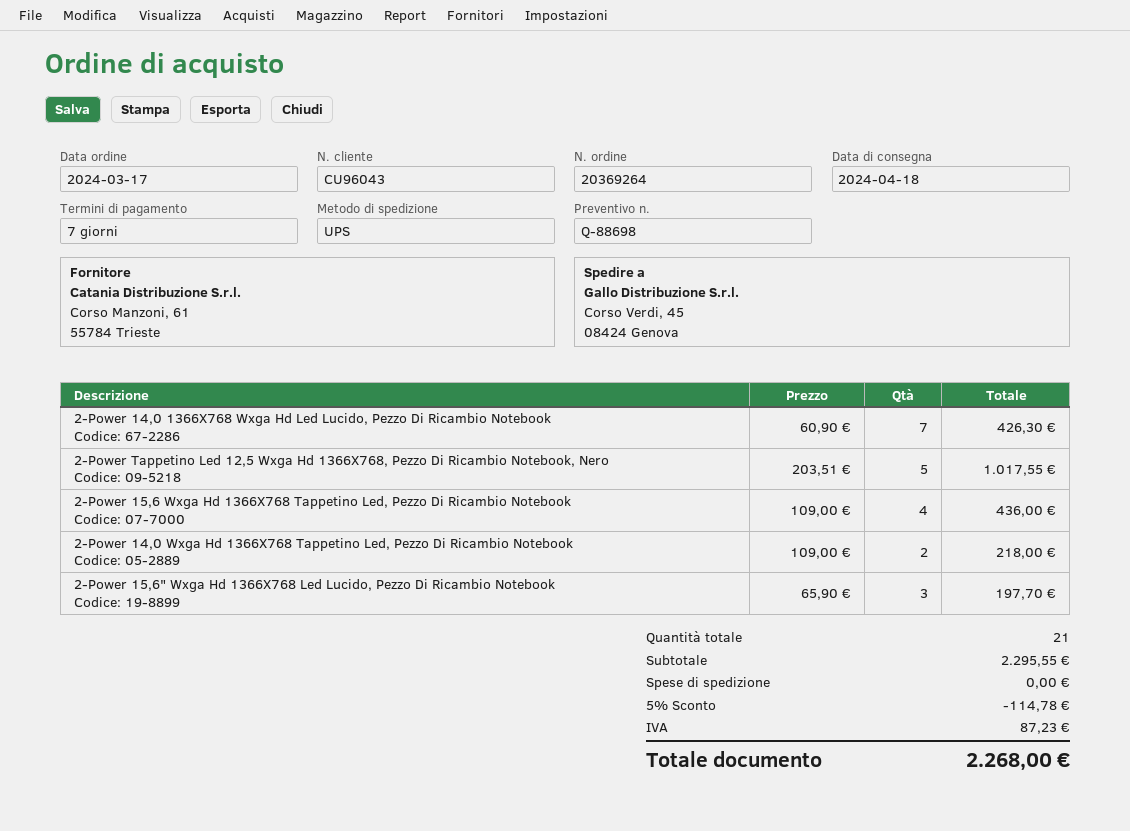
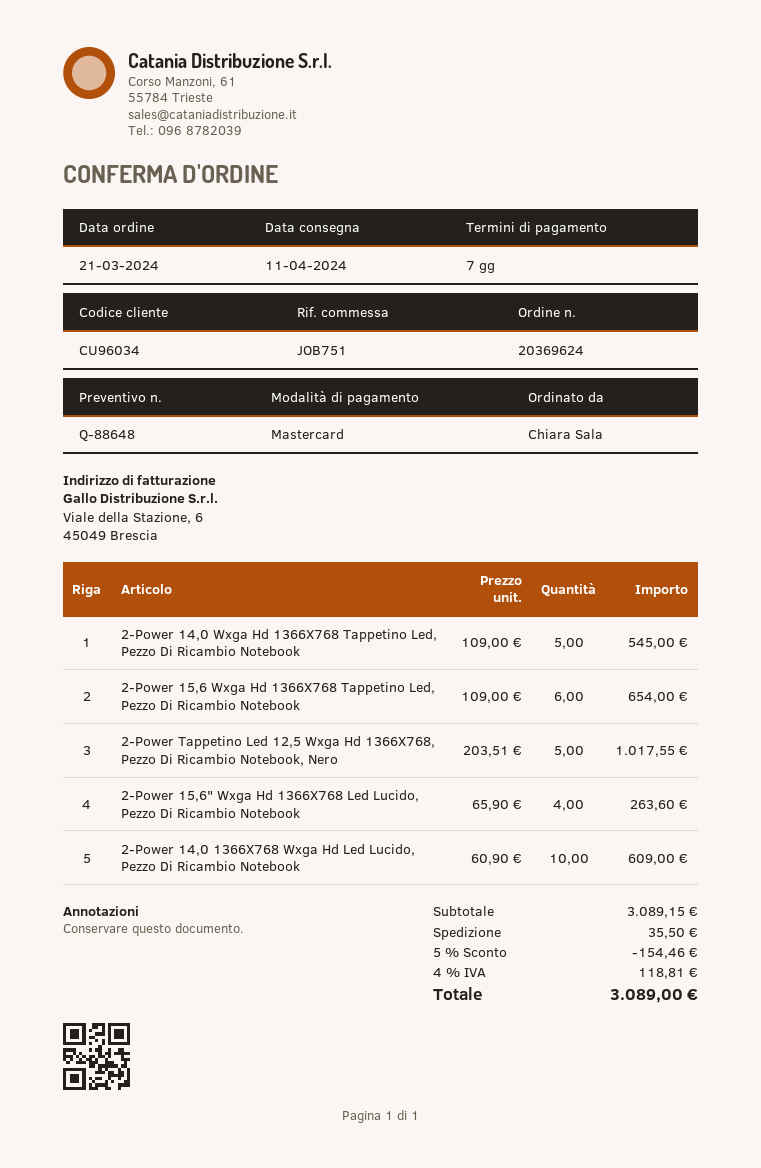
quote number: Q-88698 -> Q-88648
order number: 20369264 -> 20369624
order date: 2024-03-17 -> 2024-03-21
delivery date: 2024-04-18 -> 2024-04-11
customer number: CU96043 -> CU96034
2-Power 14,0 1366X768 Wxga Hd Led Lucido, Pezzo Di Ricambio Notebook: 7 x 60.90 = 426.30 -> 10 x 60.90 = 609.00
2-Power 15,6 Wxga Hd 1366X768 Tappetino Led, Pezzo Di Ricambio Notebook: 4 x 109.00 = 436.00 -> 6 x 109.00 = 654.00
2-Power 14,0 Wxga Hd 1366X768 Tappetino Led, Pezzo Di Ricambio Notebook: 2 x 109.00 = 218.00 -> 5 x 109.00 = 545.00
2-Power 15,6" Wxga Hd 1366X768 Led Lucido, Pezzo Di Ricambio Notebook: 3 x 65.90 = 197.70 -> 4 x 65.90 = 263.60
subtotal: 2295.55 -> 3089.15
discount: 5% = 114.78 -> 5% = 154.46
shipping: 0.00 -> 35.50
tax: 87.23 -> 118.81
total: 2268.00 -> 3089.00

